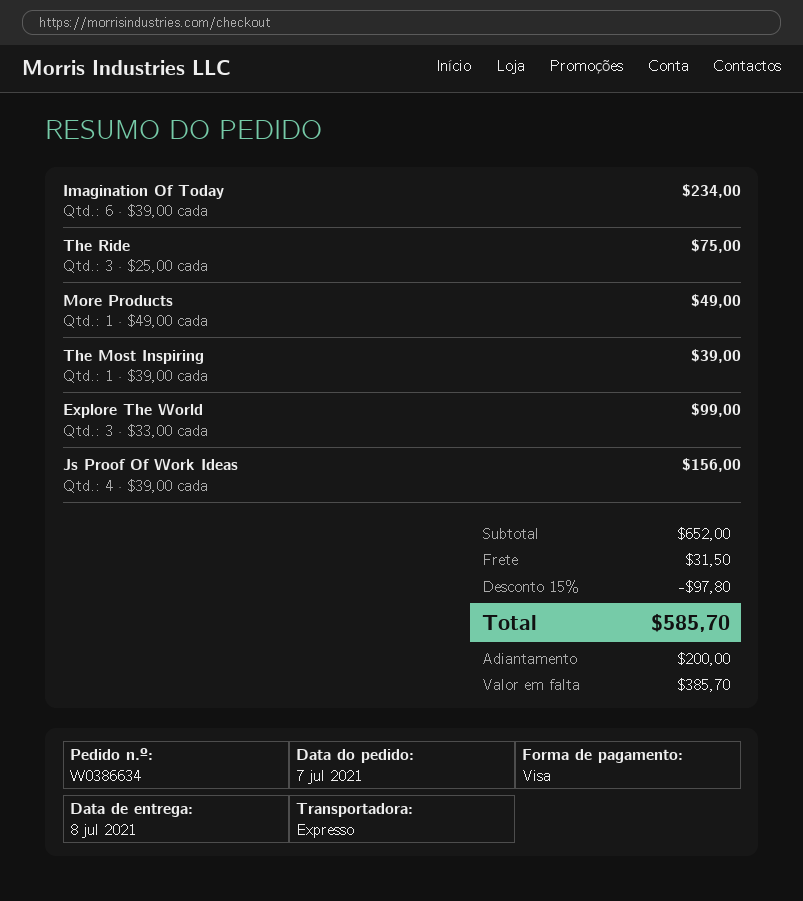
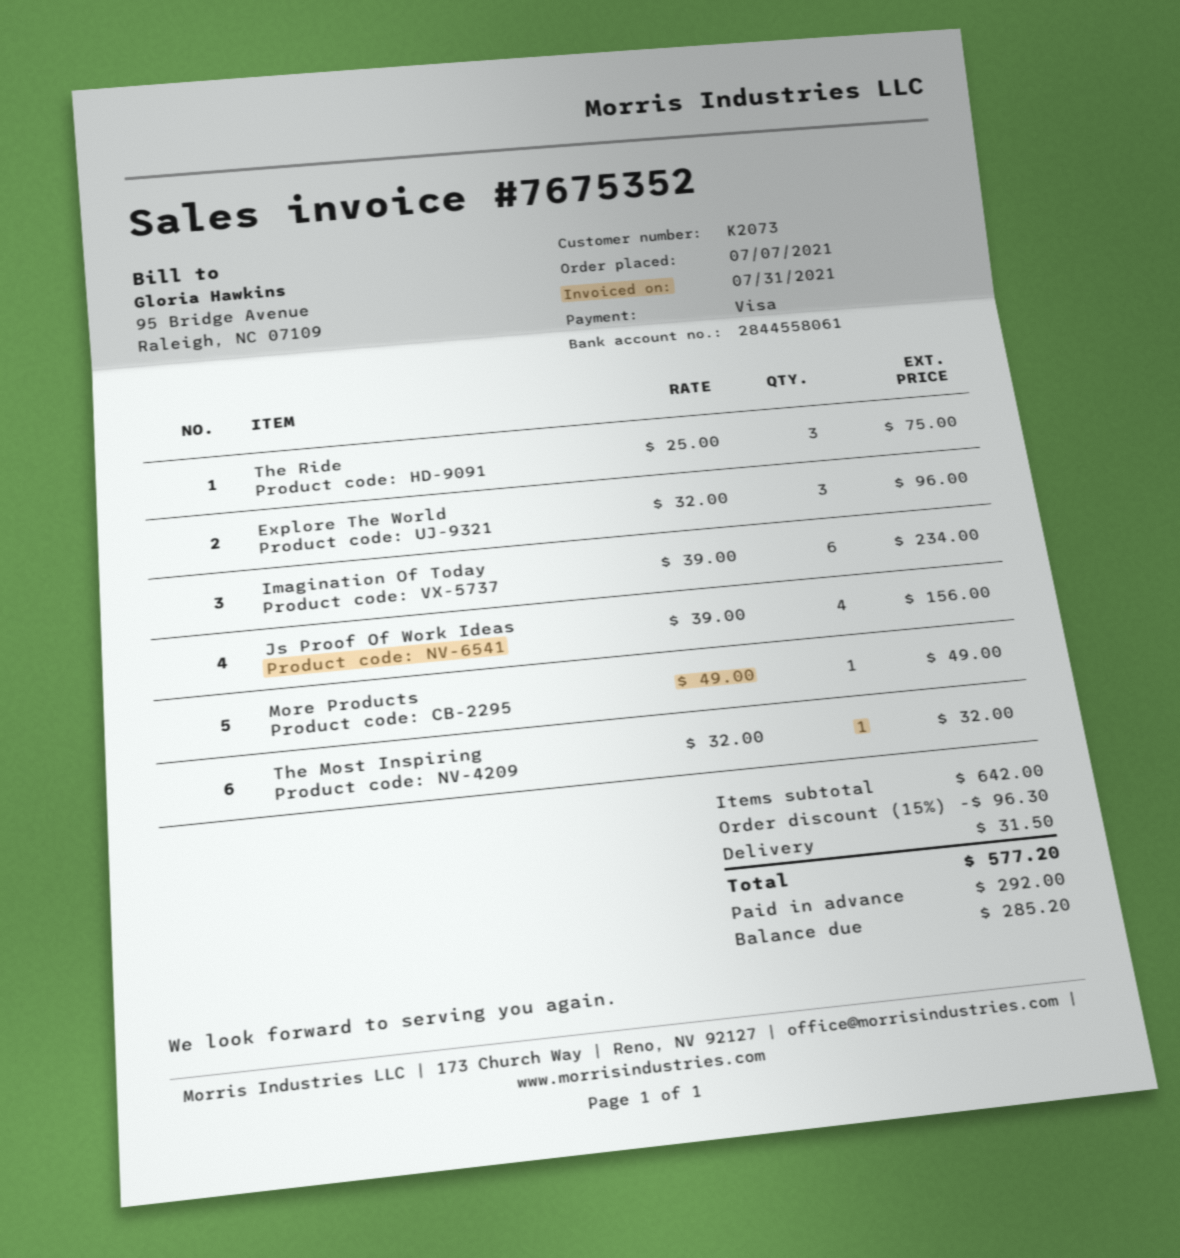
The Most Inspiring: 1 x 39.00 = 39.00 -> 1 x 32.00 = 32.00
Explore The World: 3 x 33.00 = 99.00 -> 3 x 32.00 = 96.00
subtotal: 652.00 -> 642.00
discount: 15% = 97.80 -> 15% = 96.30
total: 585.70 -> 577.20
deposit: 200.00 -> 292.00
balance: 385.70 -> 285.20

